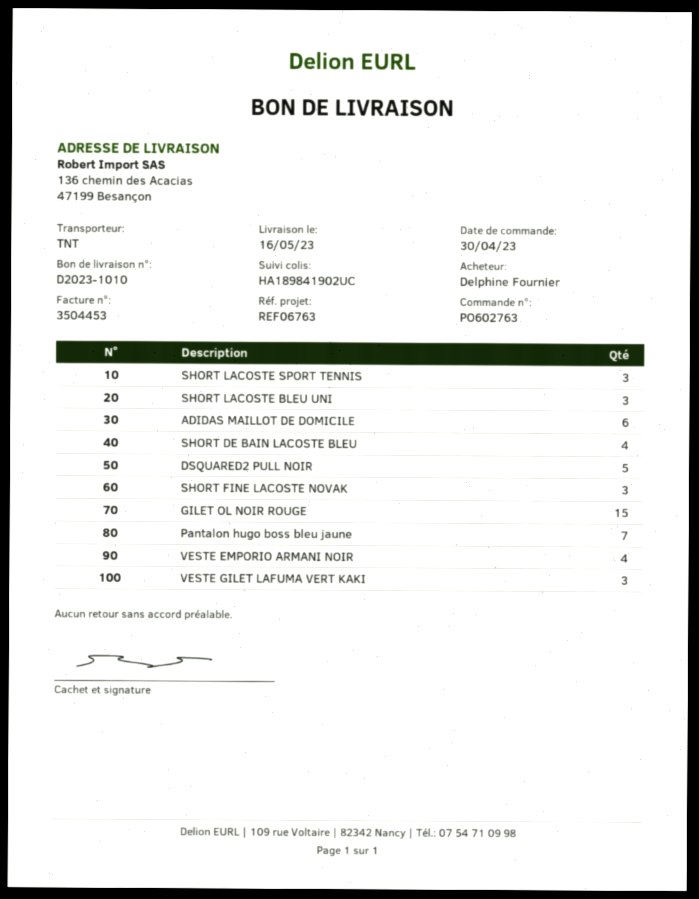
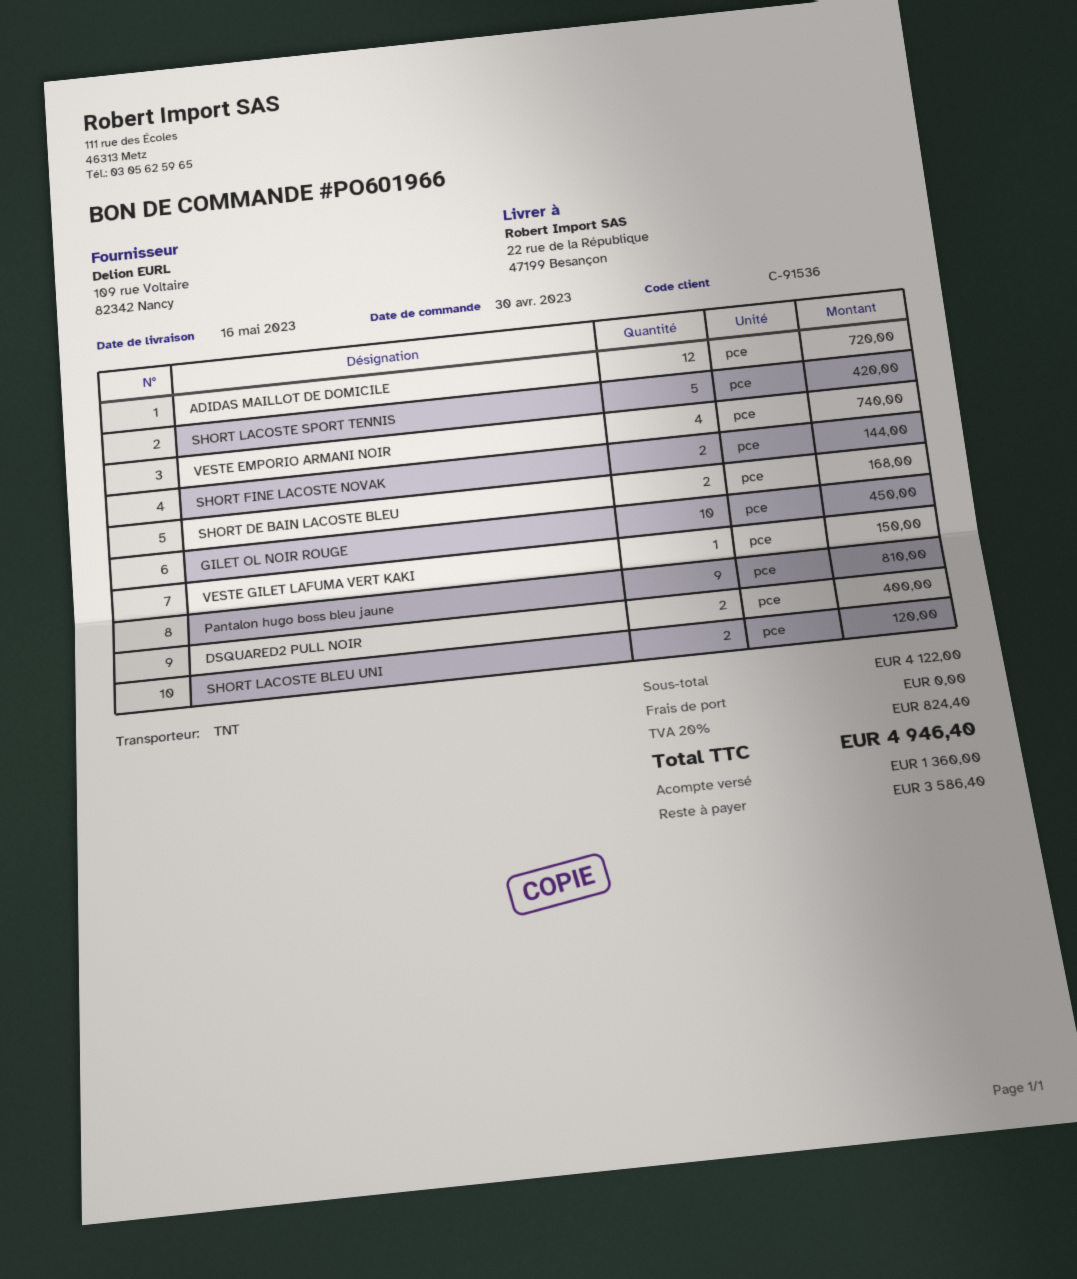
order number: PO602763 -> PO601966
ship to: 136 chemin des Acacias, 47199 Besançon -> 22 rue de la République, 47199 Besançon
SHORT LACOSTE SPORT TENNIS: 3 -> 5
SHORT LACOSTE BLEU UNI: 3 -> 2
ADIDAS MAILLOT DE DOMICILE: 6 -> 12
SHORT DE BAIN LACOSTE BLEU: 4 -> 2
DSQUARED2 PULL NOIR: 5 -> 2
SHORT FINE LACOSTE NOVAK: 3 -> 2
GILET OL NOIR ROUGE: 15 -> 10
Pantalon hugo boss bleu jaune: 7 -> 9
VESTE GILET LAFUMA VERT KAKI: 3 -> 1

